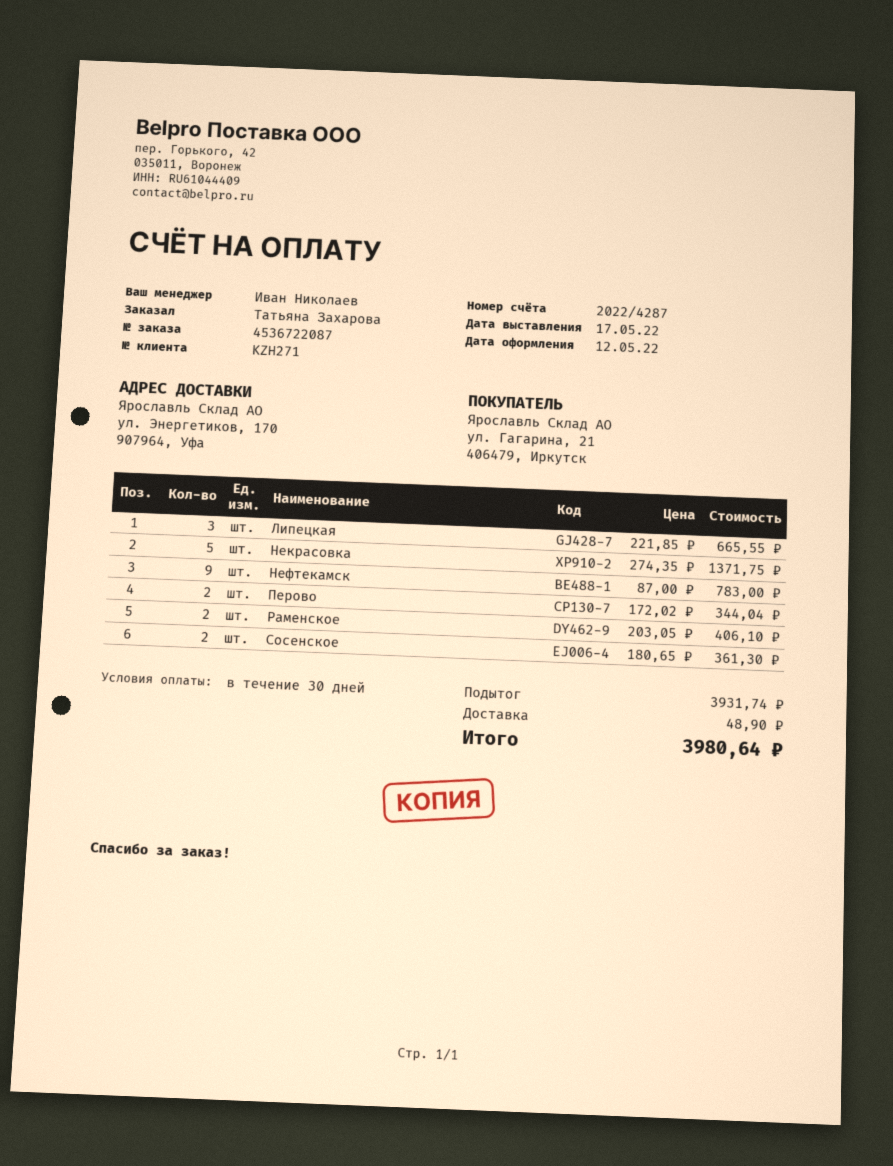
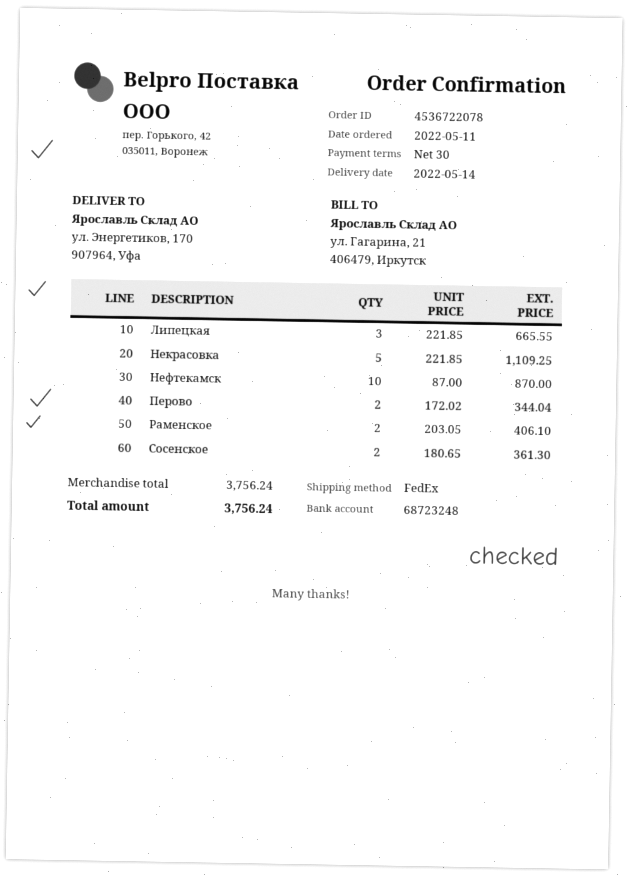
order number: 4536722087 -> 4536722078
order date: 2022-05-12 -> 2022-05-11
Некрасовка: 5 x 274.35 = 1371.75 -> 5 x 221.85 = 1109.25
Нефтекамск: 9 x 87.00 = 783.00 -> 10 x 87.00 = 870.00
subtotal: 3931.74 -> 3756.24
shipping: 48.90 -> none
total: 3980.64 -> 3756.24

